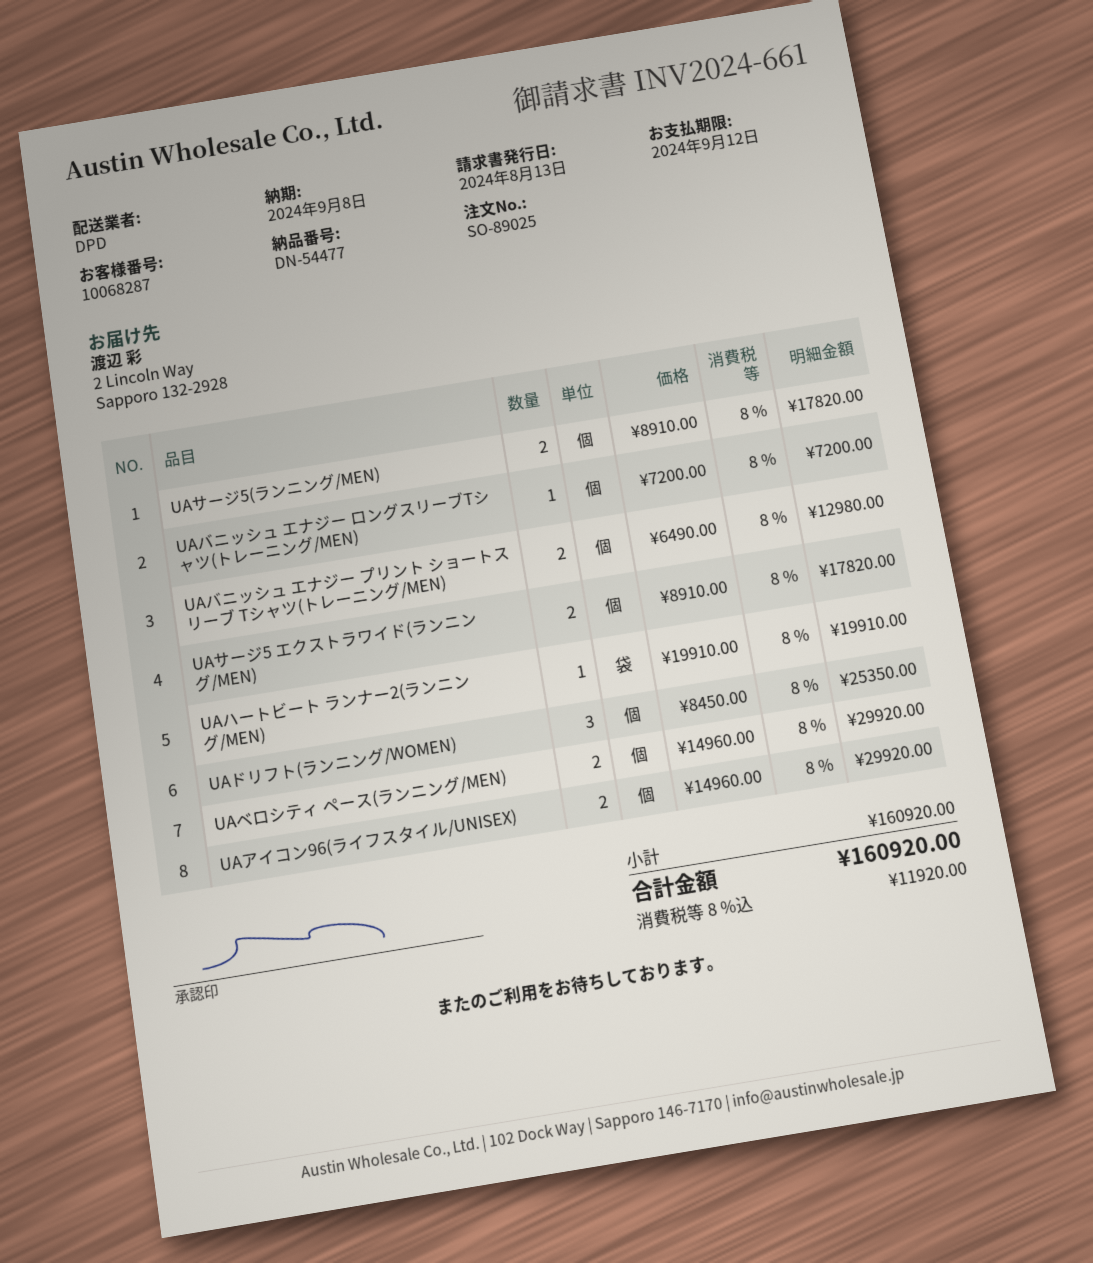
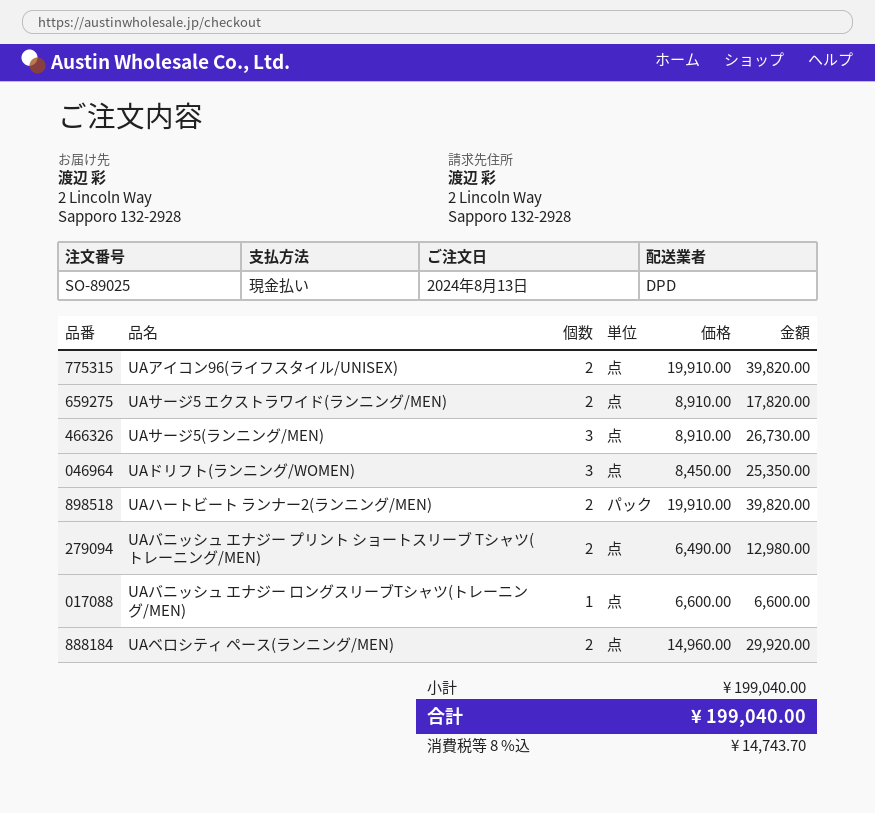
UAサージ5(ランニング/MEN): 2 x 8910.00 = 17820.00 -> 3 x 8910.00 = 26730.00
UAバニッシュ エナジー ロングスリーブTシャツ(トレーニング/MEN): 1 x 7200.00 = 7200.00 -> 1 x 6600.00 = 6600.00
UAハートビート ランナー2(ランニング/MEN): 1 x 19910.00 = 19910.00 -> 2 x 19910.00 = 39820.00
UAアイコン96(ライフスタイル/UNISEX): 2 x 14960.00 = 29920.00 -> 2 x 19910.00 = 39820.00
subtotal: 160920.00 -> 199040.00
tax: 8% = 11920.00 -> 8% = 14743.70
total: 160920.00 -> 199040.00

